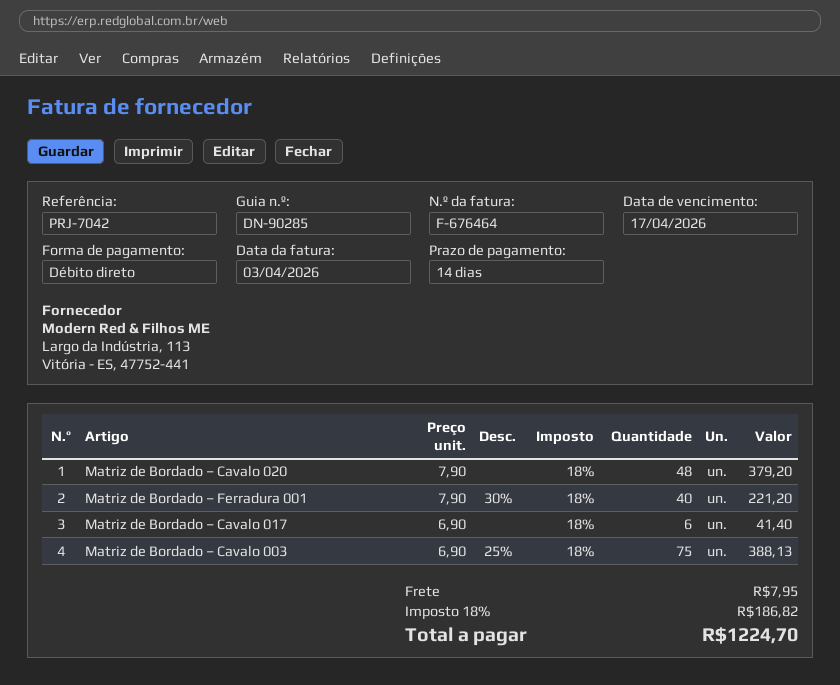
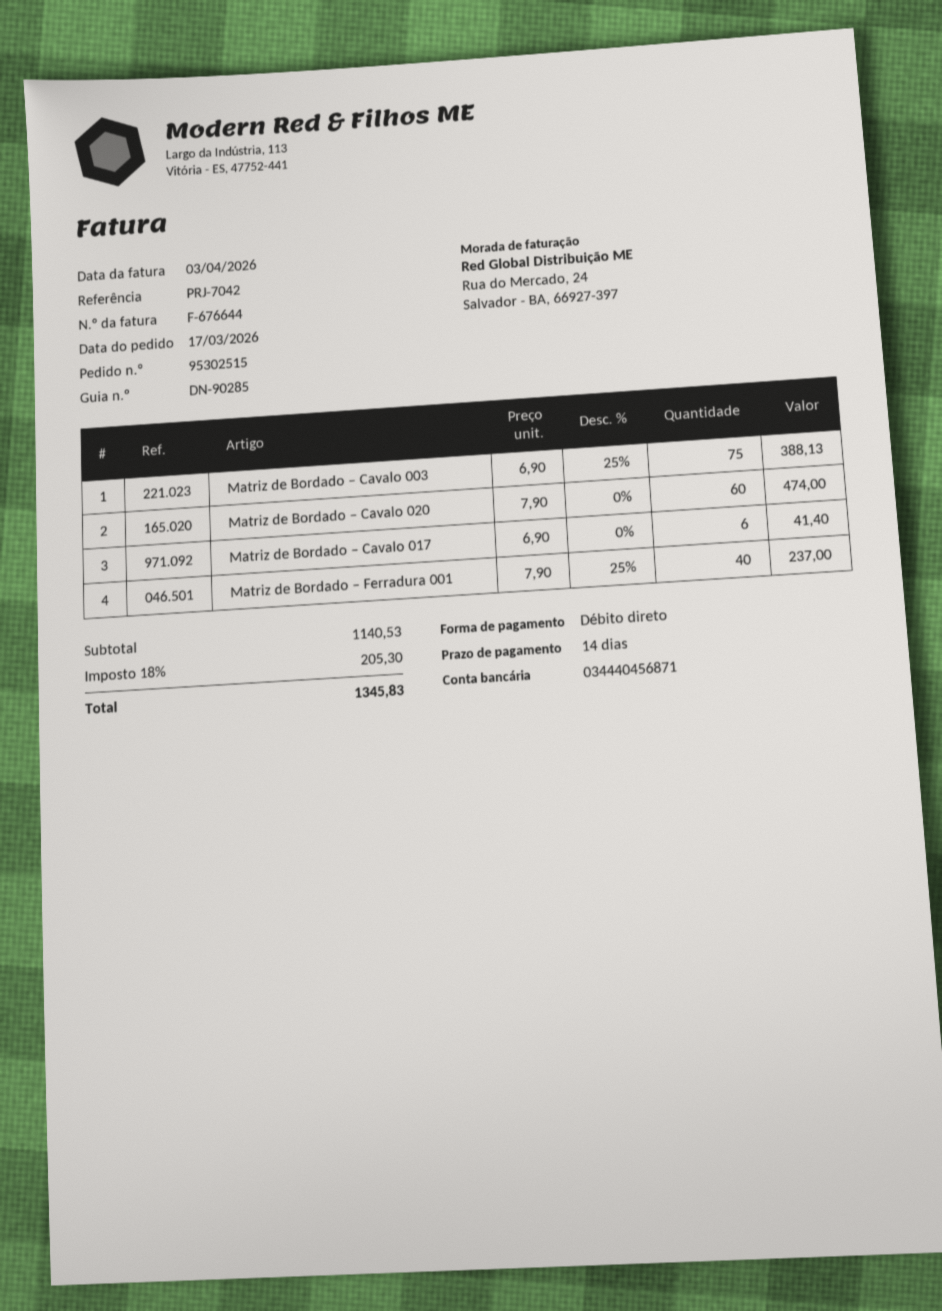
invoice number: F-676464 -> F-676644
Matriz de Bordado – Cavalo 020: 48 x 7.90 = 379.20 -> 60 x 7.90 = 474.00
Matriz de Bordado – Ferradura 001: 40 x 7.90 - 30% = 221.20 -> 40 x 7.90 - 25% = 237.00
shipping: 7.95 -> none
tax: 18% = 186.82 -> 18% = 205.30
total: 1224.70 -> 1345.83

